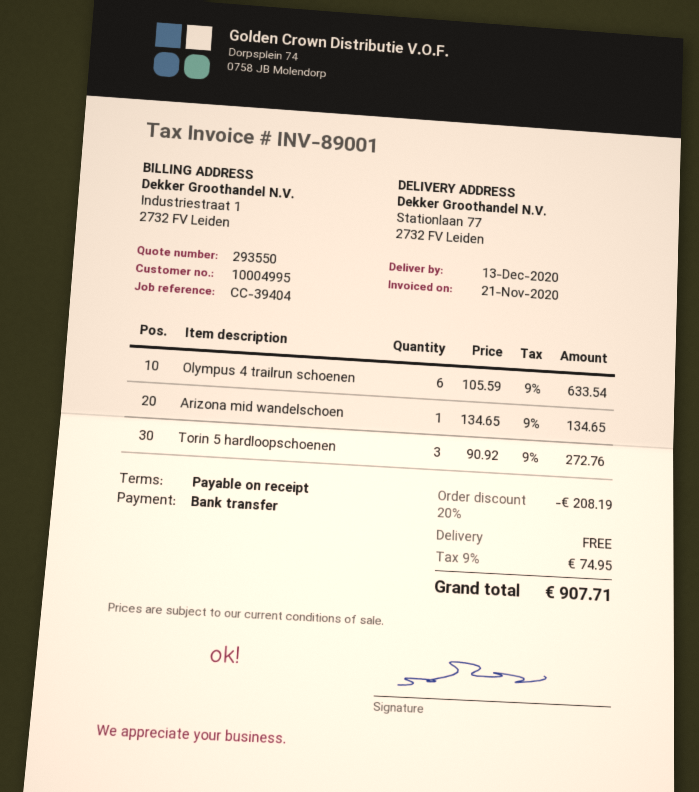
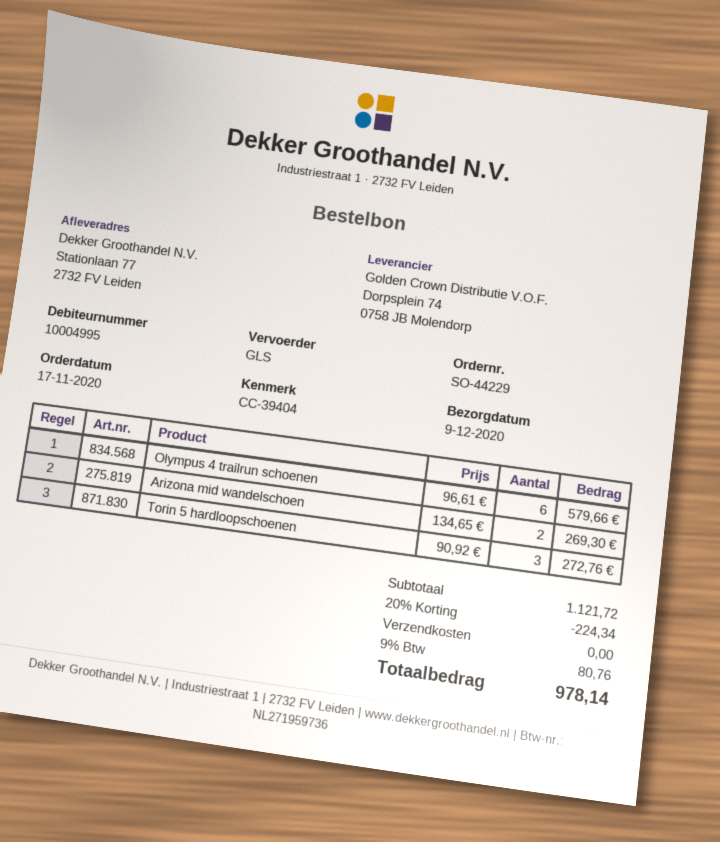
delivery date: 2020-12-13 -> 2020-12-09
Olympus 4 trailrun schoenen: 6 x 105.59 = 633.54 -> 6 x 96.61 = 579.66
Arizona mid wandelschoen: 1 x 134.65 = 134.65 -> 2 x 134.65 = 269.30
discount: 20% = 208.19 -> 20% = 224.34
tax: 9% = 74.95 -> 9% = 80.76
total: 907.71 -> 978.14

